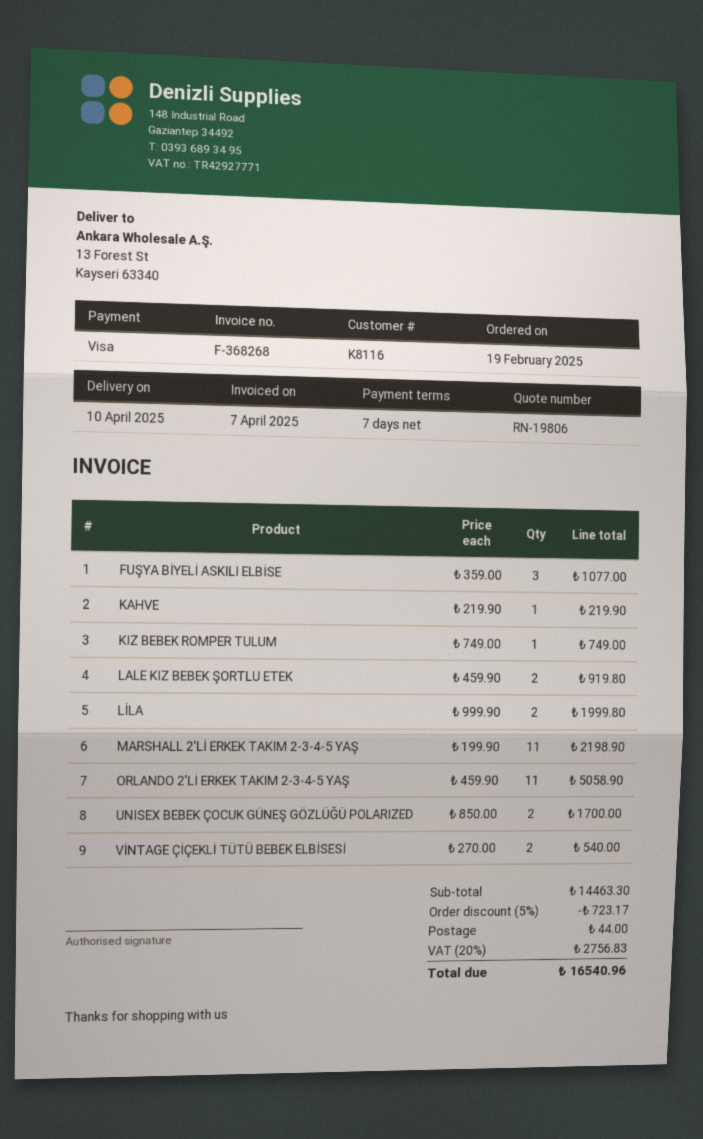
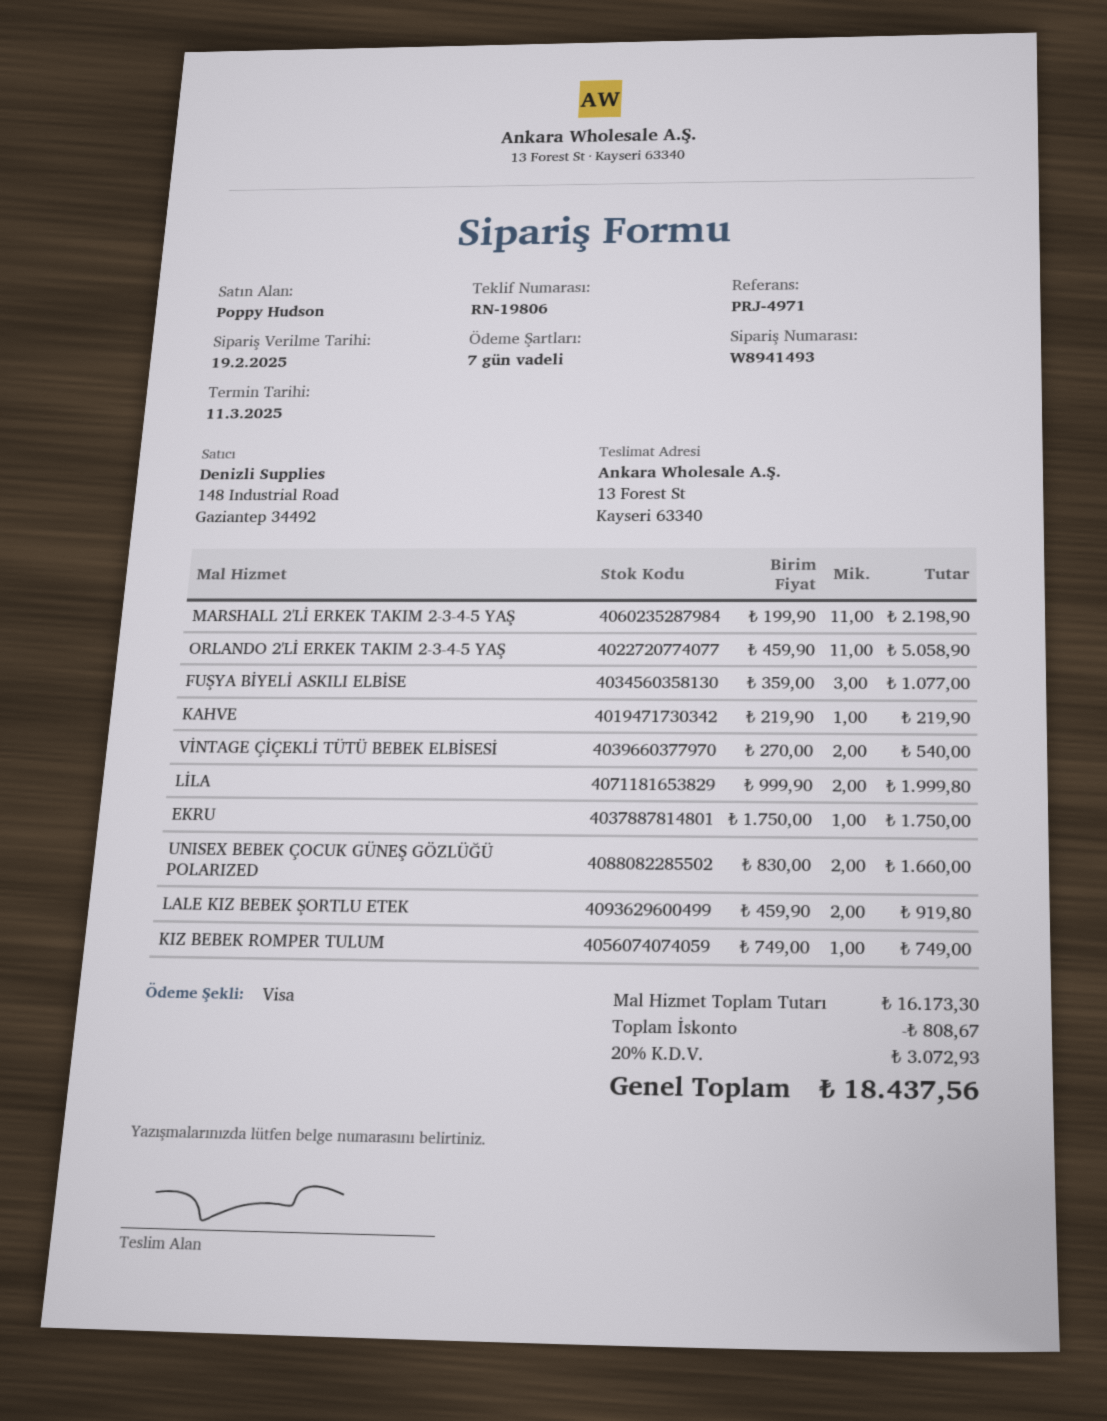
delivery date: 2025-04-10 -> 2025-03-11
UNISEX BEBEK ÇOCUK GÜNEŞ GÖZLÜĞÜ POLARIZED: 2 x 850.00 = 1700.00 -> 2 x 830.00 = 1660.00
EKRU: none -> 1 x 1750.00 = 1750.00
subtotal: 14463.30 -> 16173.30
discount: 723.17 -> 808.67
shipping: 44.00 -> none
tax: 20% = 2756.83 -> 20% = 3072.93
total: 16540.96 -> 18437.56

